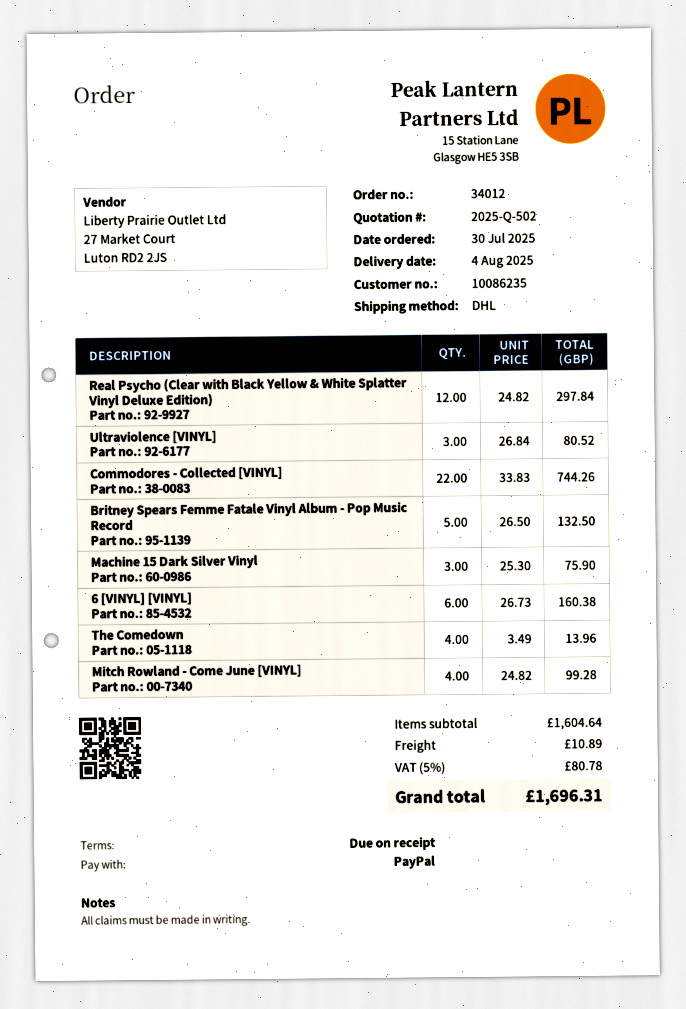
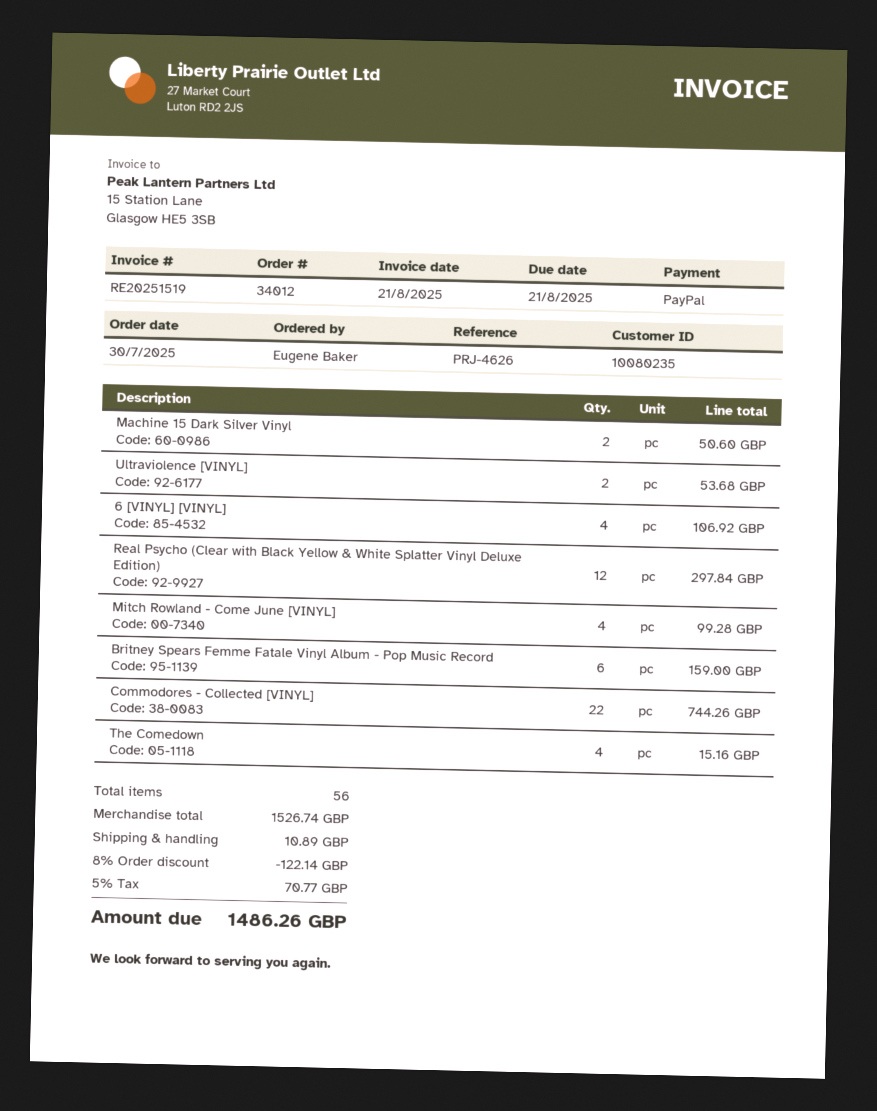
customer number: 10086235 -> 10080235
Ultraviolence [VINYL]: 3 for 80.52 -> 2 for 53.68
Britney Spears Femme Fatale Vinyl Album - Pop Music Record: 5 for 132.50 -> 6 for 159.00
Machine 15 Dark Silver Vinyl: 3 for 75.90 -> 2 for 50.60
6 [VINYL] [VINYL]: 6 for 160.38 -> 4 for 106.92
The Comedown: 4 for 13.96 -> 4 for 15.16
subtotal: 1604.64 -> 1526.74
discount: none -> 8% = 122.14
tax: 5% = 80.78 -> 5% = 70.77
total: 1696.31 -> 1486.26

